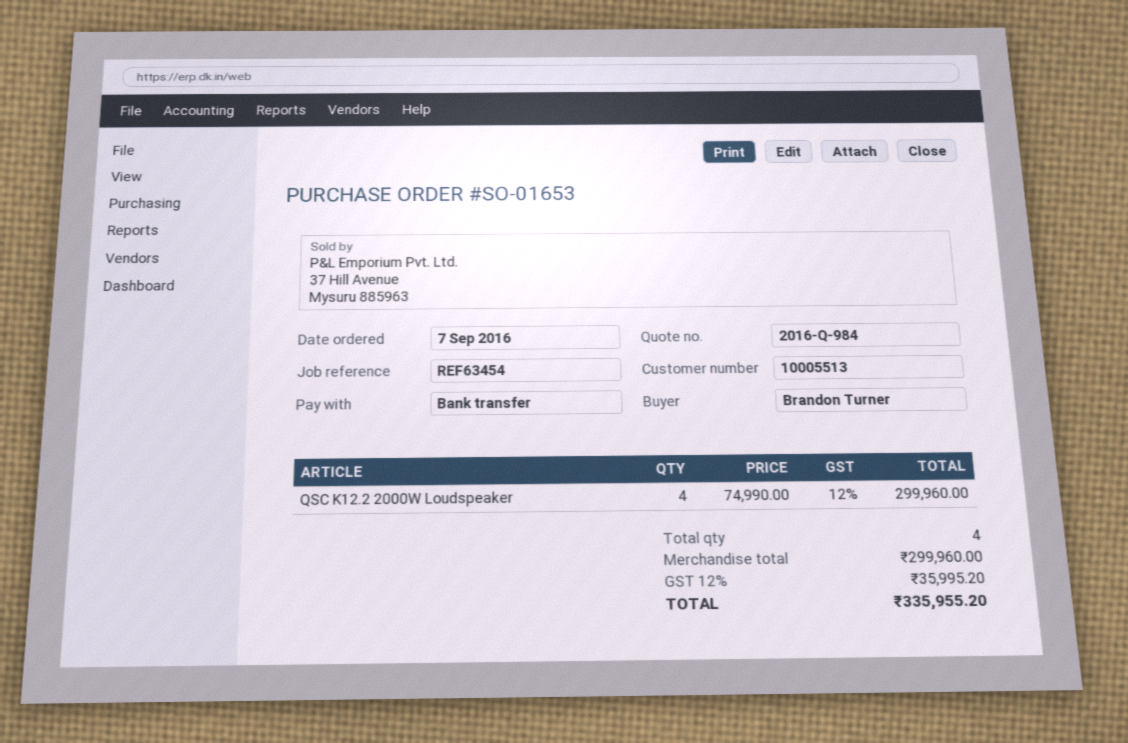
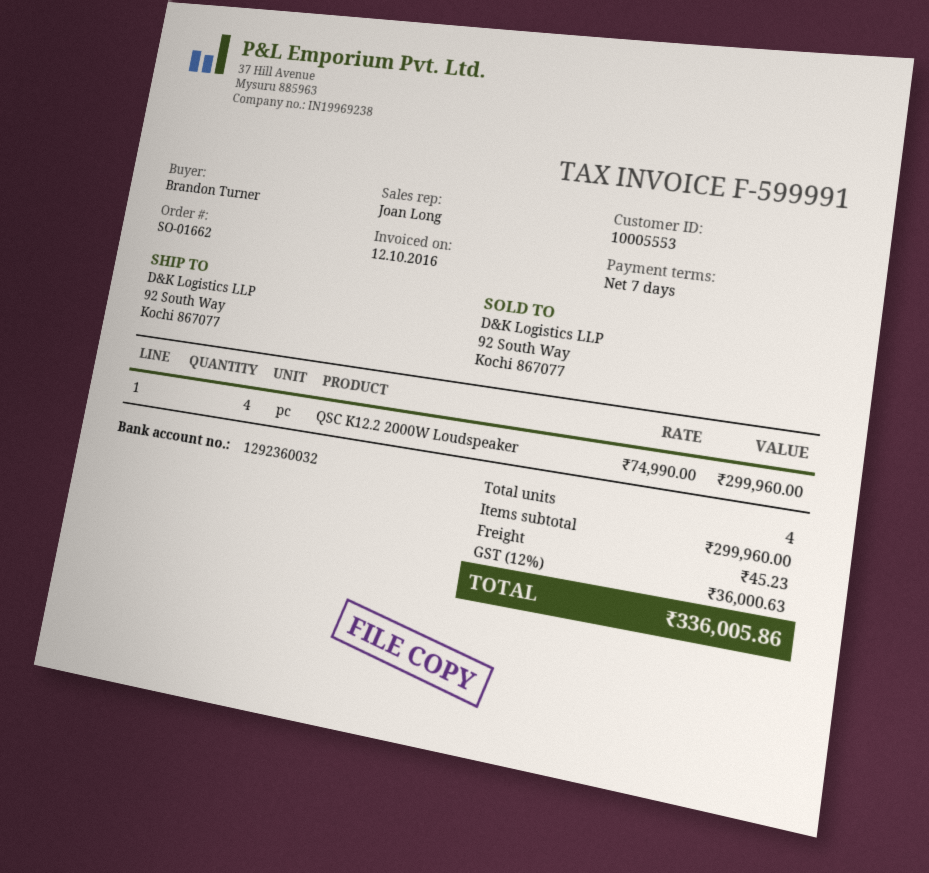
order number: SO-01653 -> SO-01662
customer number: 10005513 -> 10005553
shipping: none -> 45.23
tax: 12% = 35995.20 -> 12% = 36000.63
total: 335955.20 -> 336005.86

